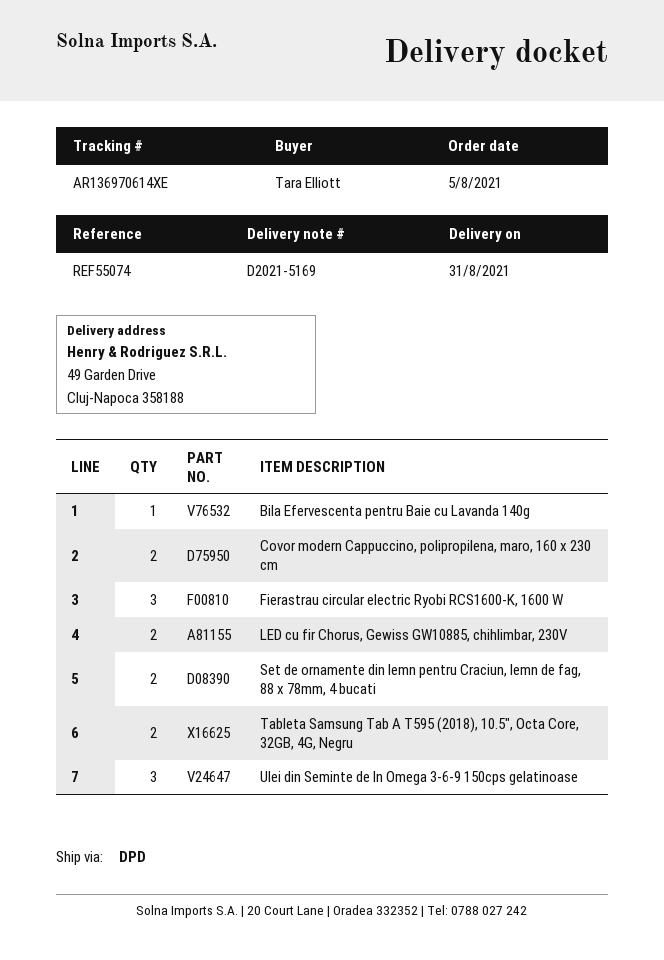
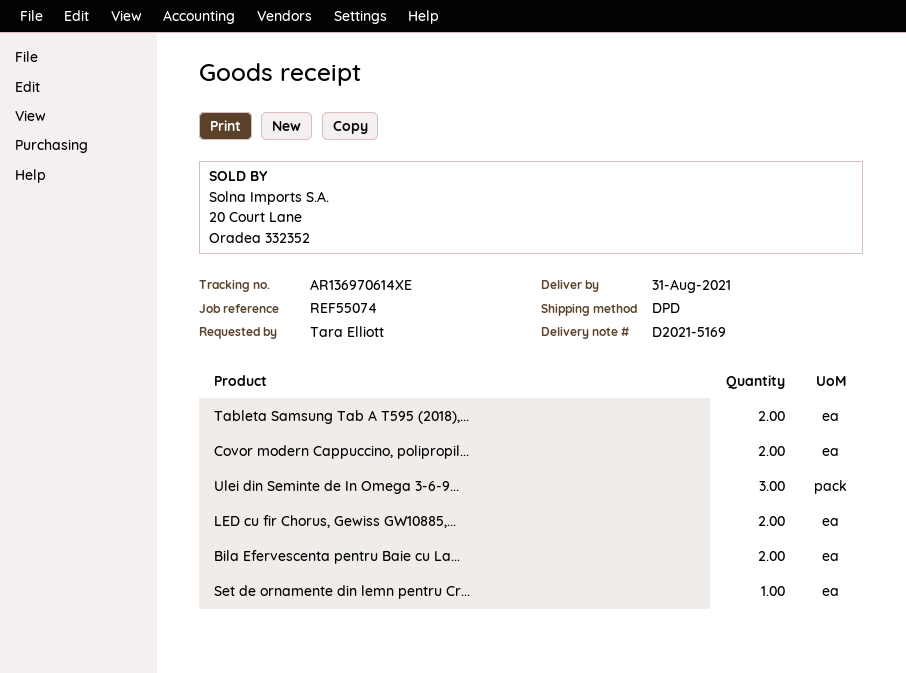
Bila Efervescenta pentru Baie cu Lavanda 140g: 1 -> 2
Fierastrau circular electric Ryobi RCS1600‐K, 1600 W: 3 -> none
Set de ornamente din lemn pentru Craciun, lemn de fag, 88 x 78mm, 4 bucati: 2 -> 1

